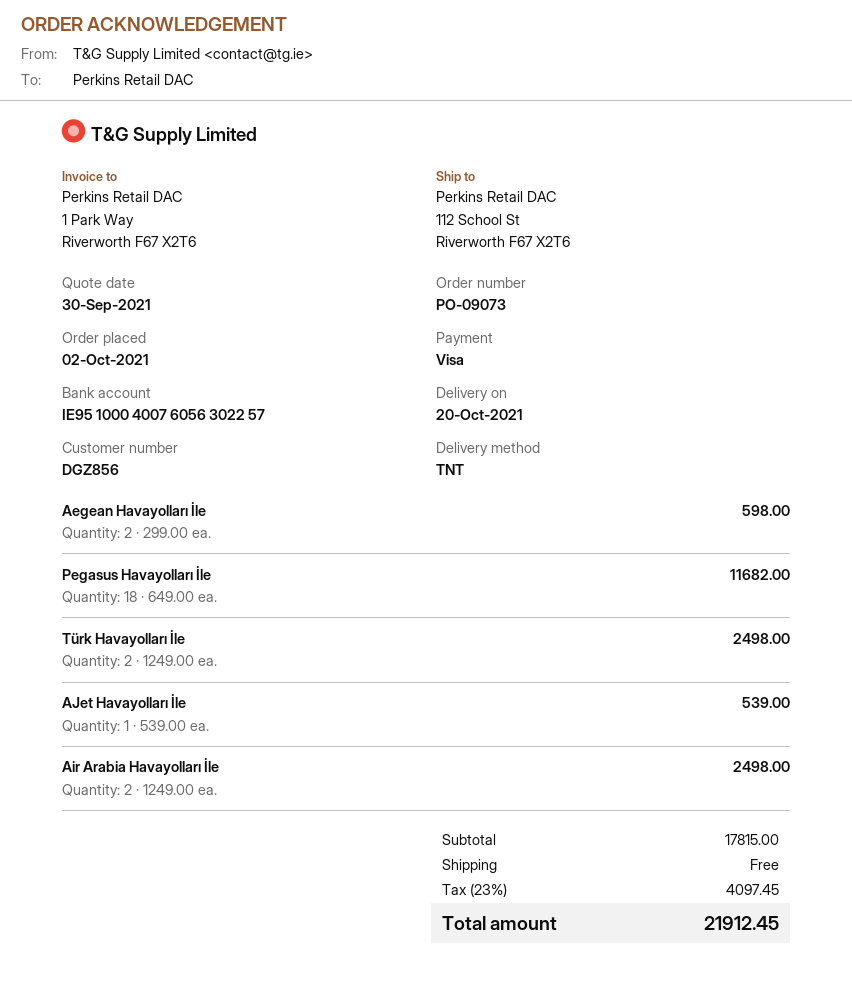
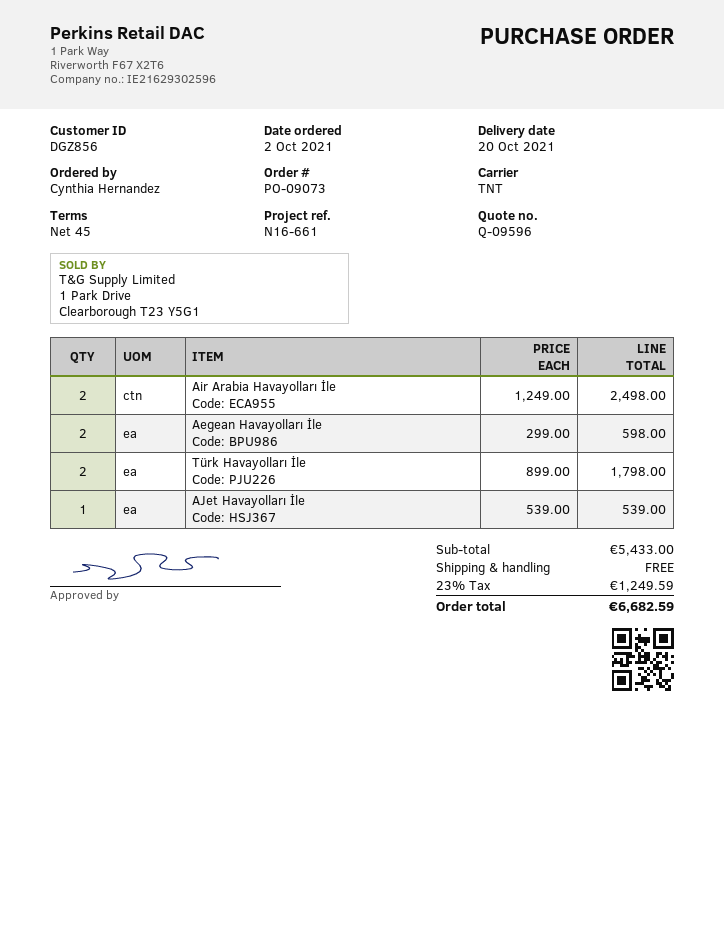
Pegasus Havayolları İle: 18 x 649.00 = 11682.00 -> none
Türk Havayolları İle: 2 x 1249.00 = 2498.00 -> 2 x 899.00 = 1798.00
subtotal: 17815.00 -> 5433.00
tax: 23% = 4097.45 -> 23% = 1249.59
total: 21912.45 -> 6682.59

